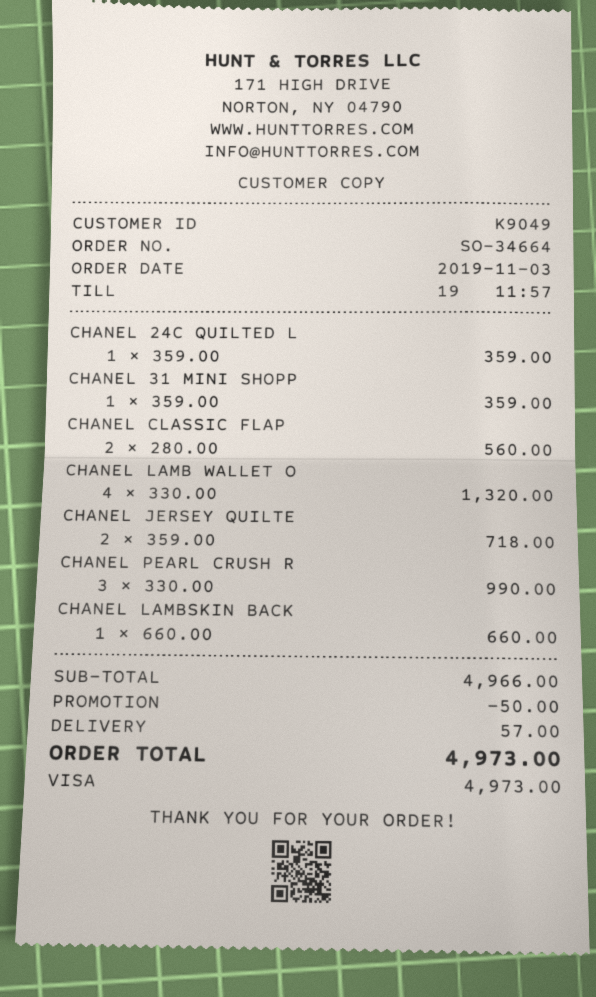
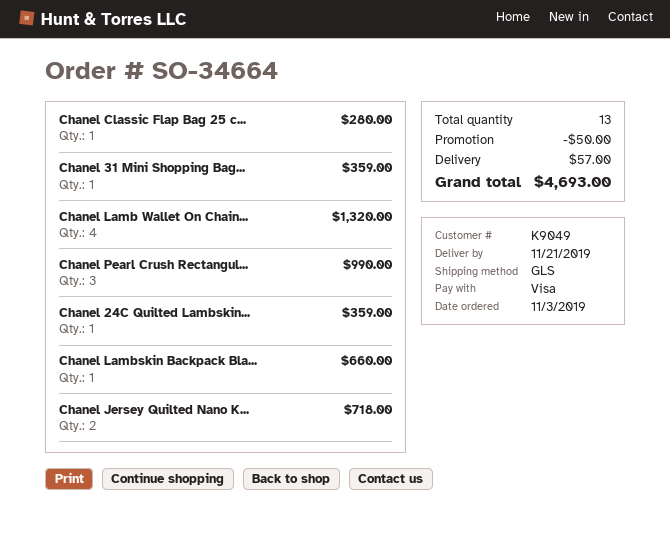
CHANEL CLASSIC FLAP: 2 for 560.00 -> 1 for 280.00
total: 4973.00 -> 4693.00

